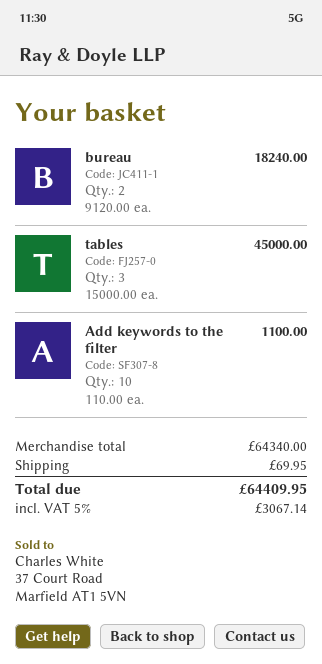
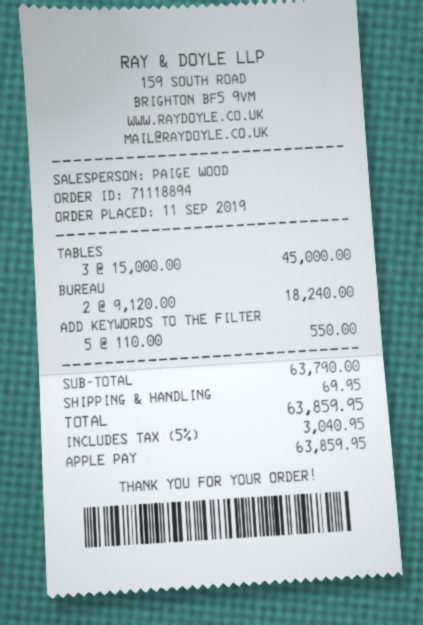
Add keywords to the filter: 10 x 110.00 = 1100.00 -> 5 x 110.00 = 550.00
subtotal: 64340.00 -> 63790.00
tax: 5% = 3067.14 -> 5% = 3040.95
total: 64409.95 -> 63859.95

